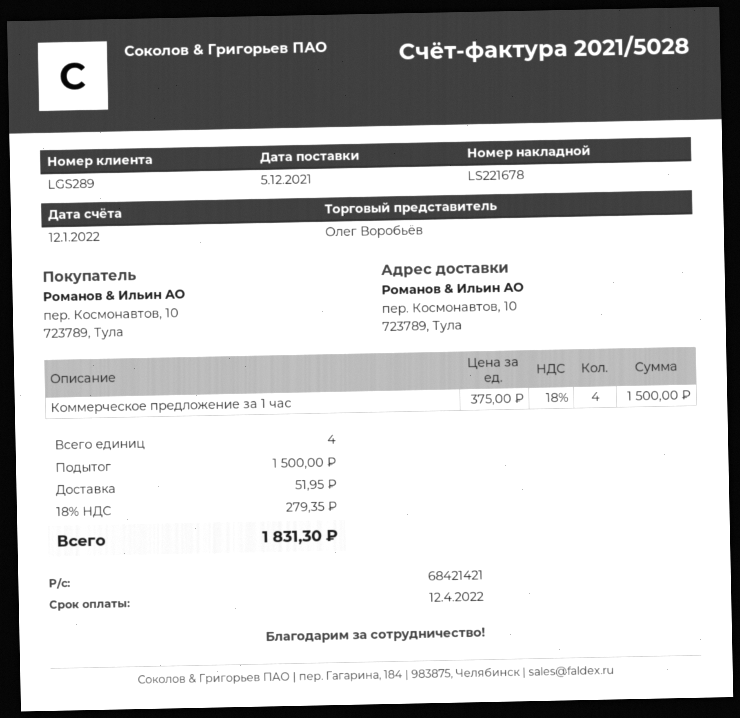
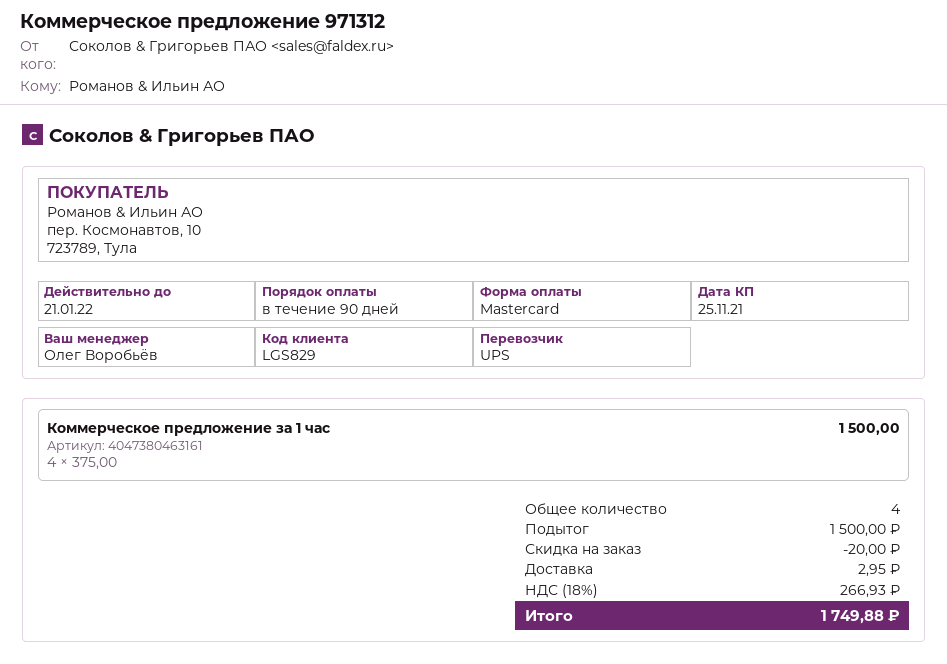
customer number: LGS289 -> LGS829
discount: none -> 20.00
shipping: 51.95 -> 2.95
tax: 18% = 279.35 -> 18% = 266.93
total: 1831.30 -> 1749.88

